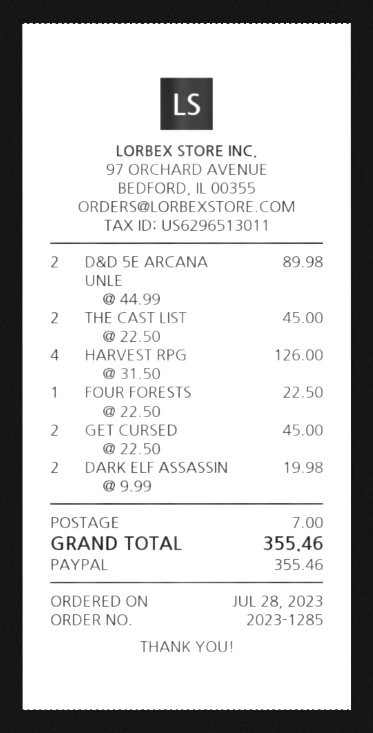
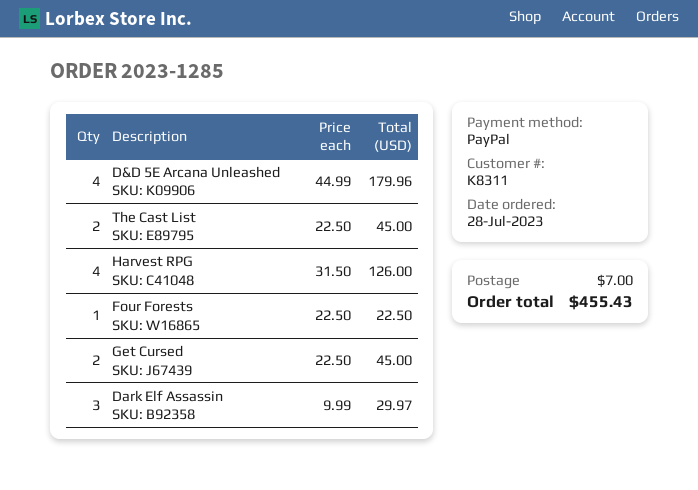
D&D 5E ARCANA UNLE: 2 x 44.99 = 89.98 -> 4 x 44.99 = 179.96
DARK ELF ASSASSIN: 2 x 9.99 = 19.98 -> 3 x 9.99 = 29.97
total: 355.46 -> 455.43

